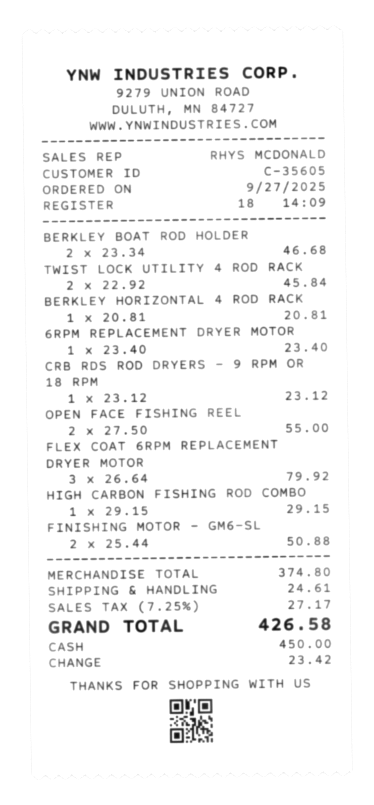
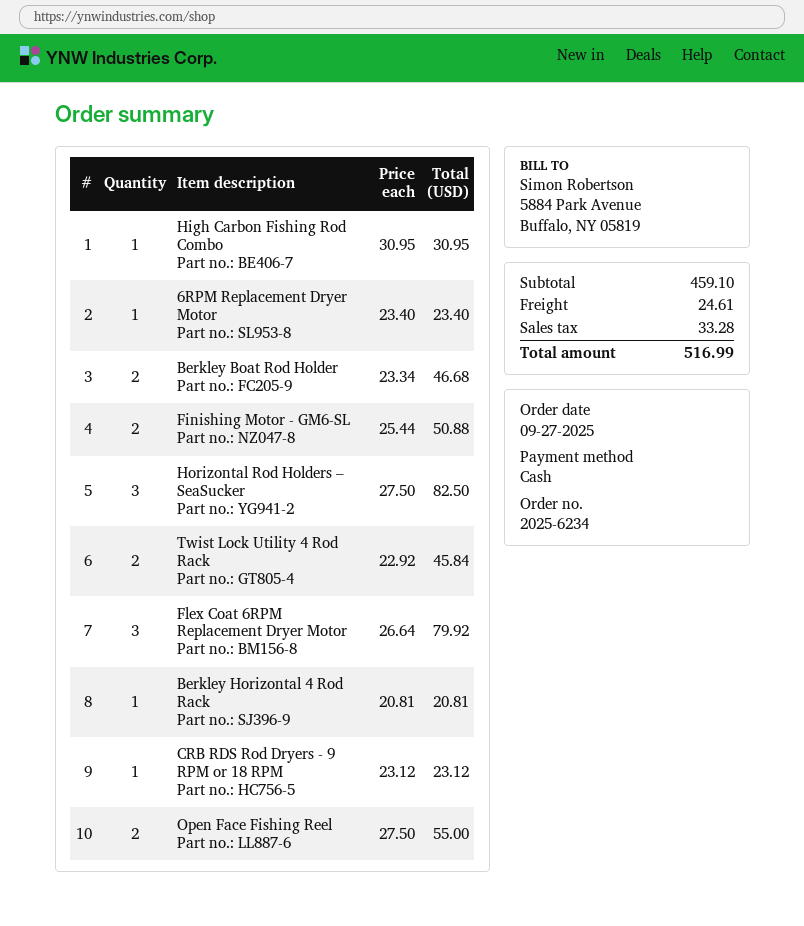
HIGH CARBON FISHING ROD COMBO: 1 x 29.15 = 29.15 -> 1 x 30.95 = 30.95
Horizontal Rod Holders – SeaSucker: none -> 3 x 27.50 = 82.50
subtotal: 374.80 -> 459.10
tax: 27.17 -> 33.28
total: 426.58 -> 516.99

